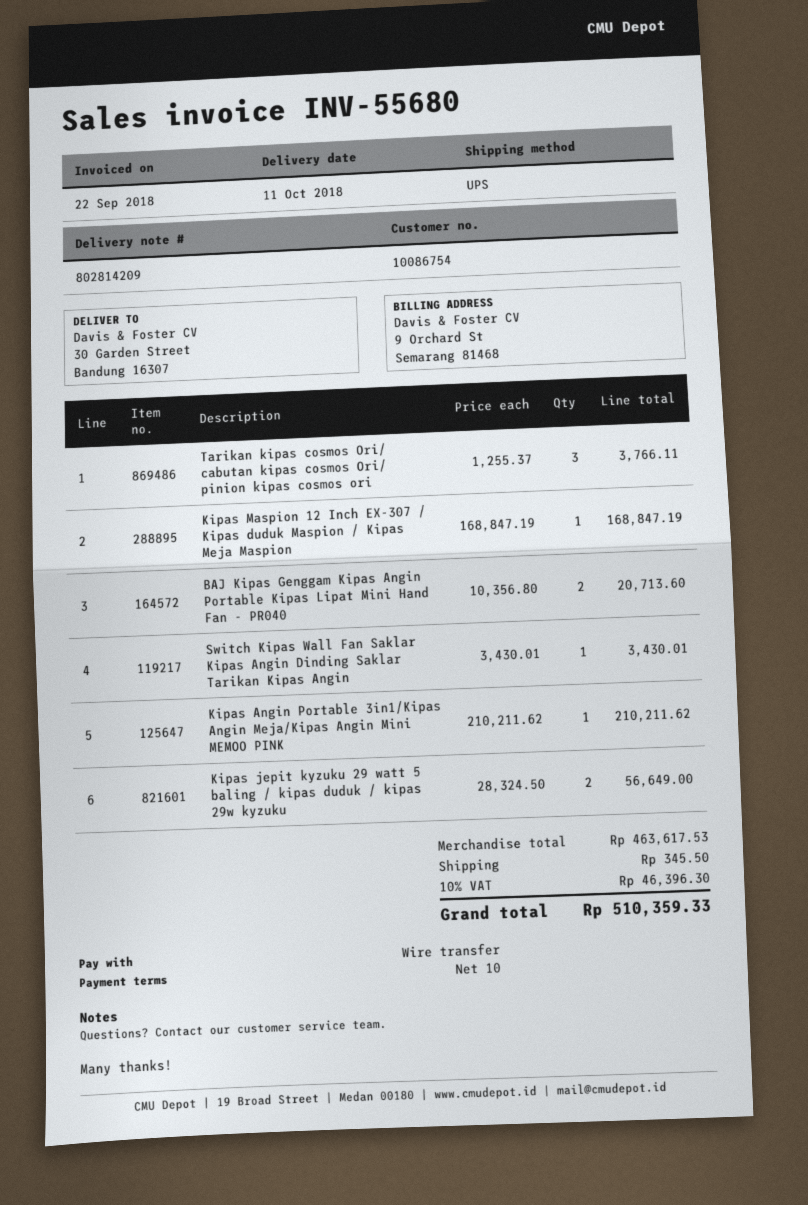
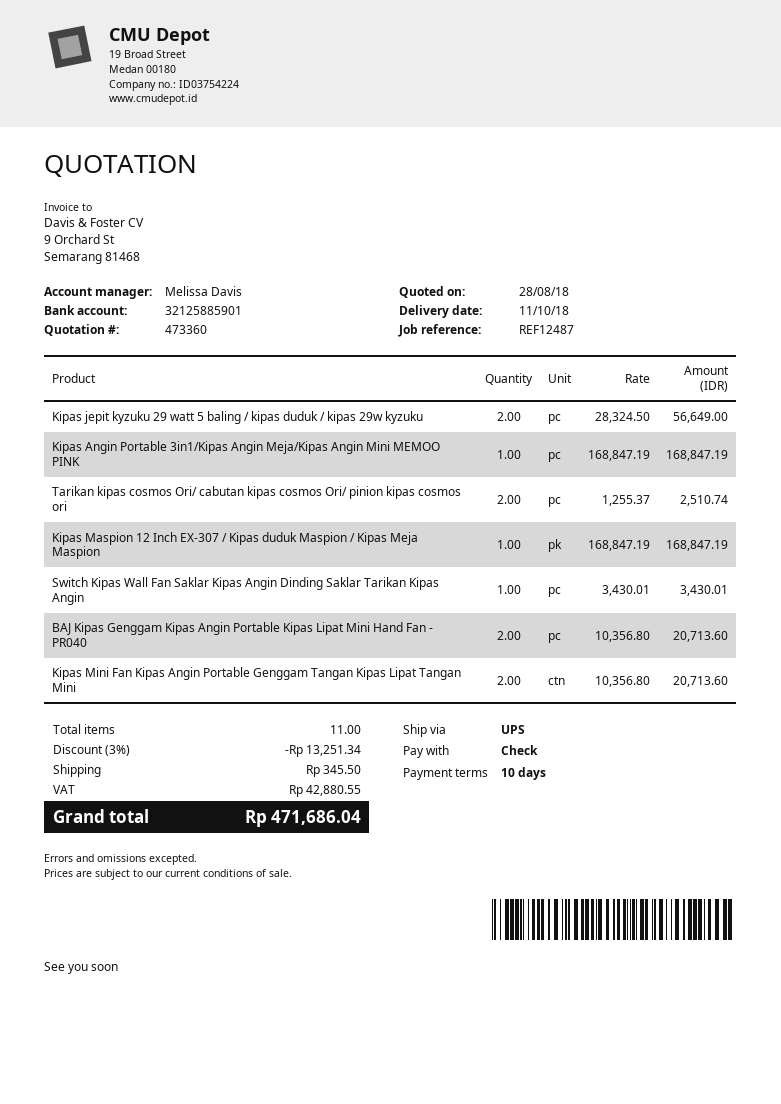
payment method: bank transfer -> cheque
Tarikan kipas cosmos Ori/ cabutan kipas cosmos Ori/ pinion kipas cosmos ori: 3 x 1255.37 = 3766.11 -> 2 x 1255.37 = 2510.74
Kipas Angin Portable 3in1/Kipas Angin Meja/Kipas Angin Mini MEMOO PINK: 1 x 210211.62 = 210211.62 -> 1 x 168847.19 = 168847.19
Kipas Mini Fan Kipas Angin Portable Genggam Tangan Kipas Lipat Tangan Mini: none -> 2 x 10356.80 = 20713.60
discount: none -> 3% = 13251.34
tax: 46396.30 -> 42880.55
total: 510359.33 -> 471686.04

